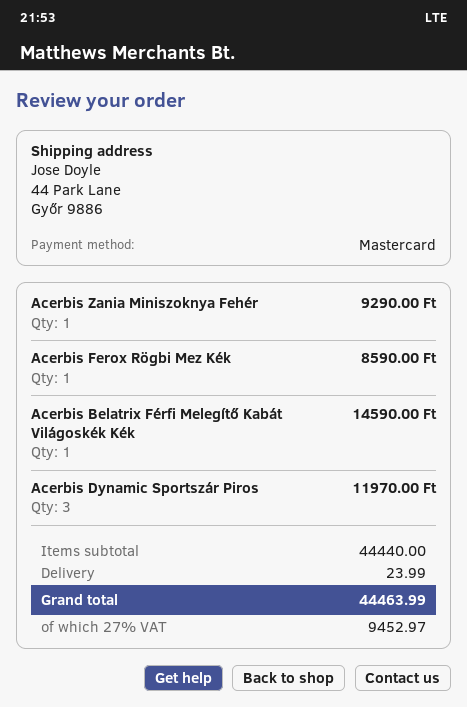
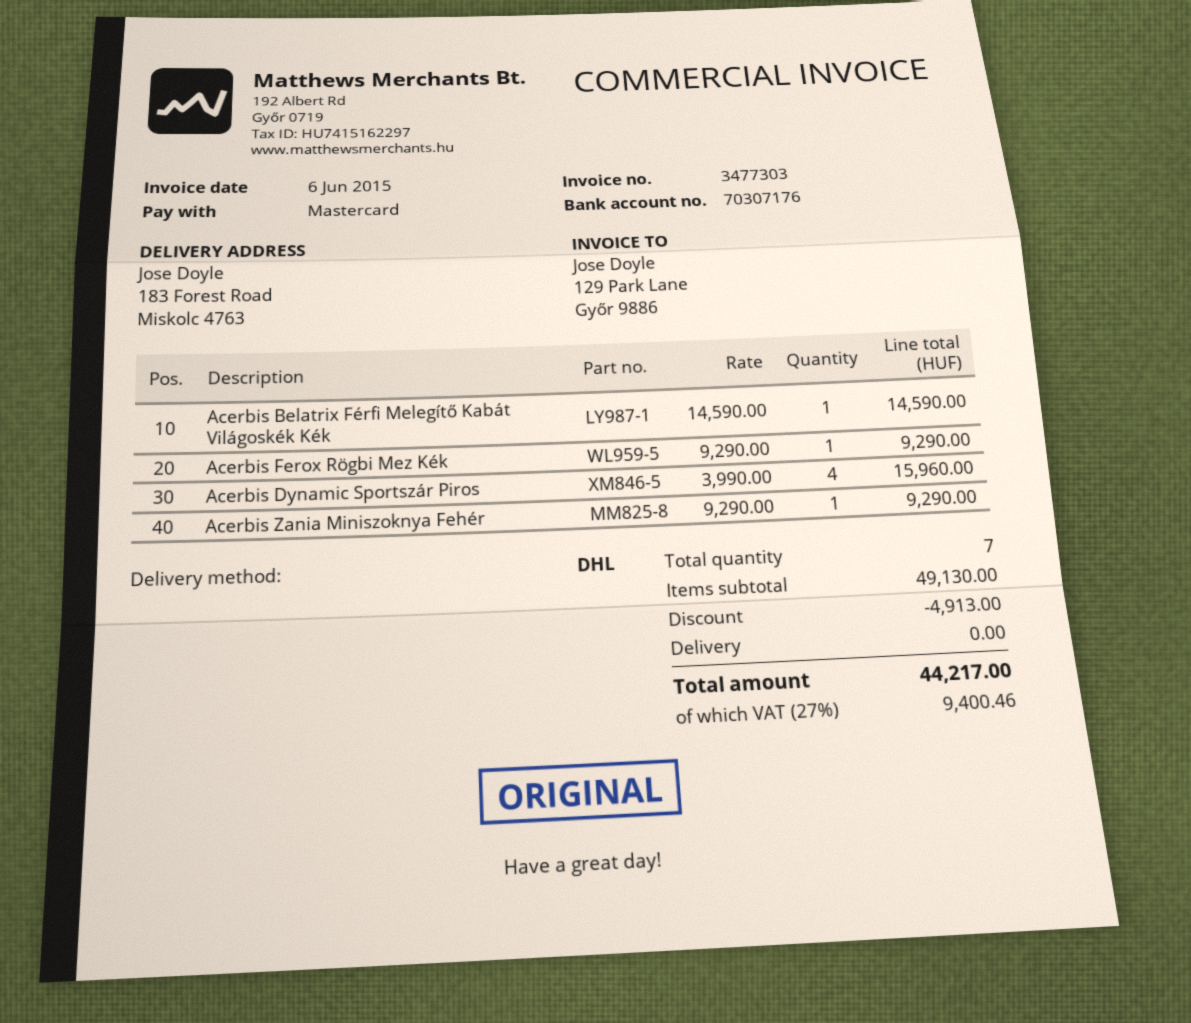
ship to: 44 Park Lane, Győr 9886 -> 183 Forest Road, Miskolc 4763
Acerbis Ferox Rögbi Mez Kék: 1 for 8590.00 -> 1 for 9290.00
Acerbis Dynamic Sportszár Piros: 3 for 11970.00 -> 4 for 15960.00
subtotal: 44440.00 -> 49130.00
discount: none -> 4913.00
shipping: 23.99 -> 0.00
tax: 27% = 9452.97 -> 27% = 9400.46
total: 44463.99 -> 44217.00

